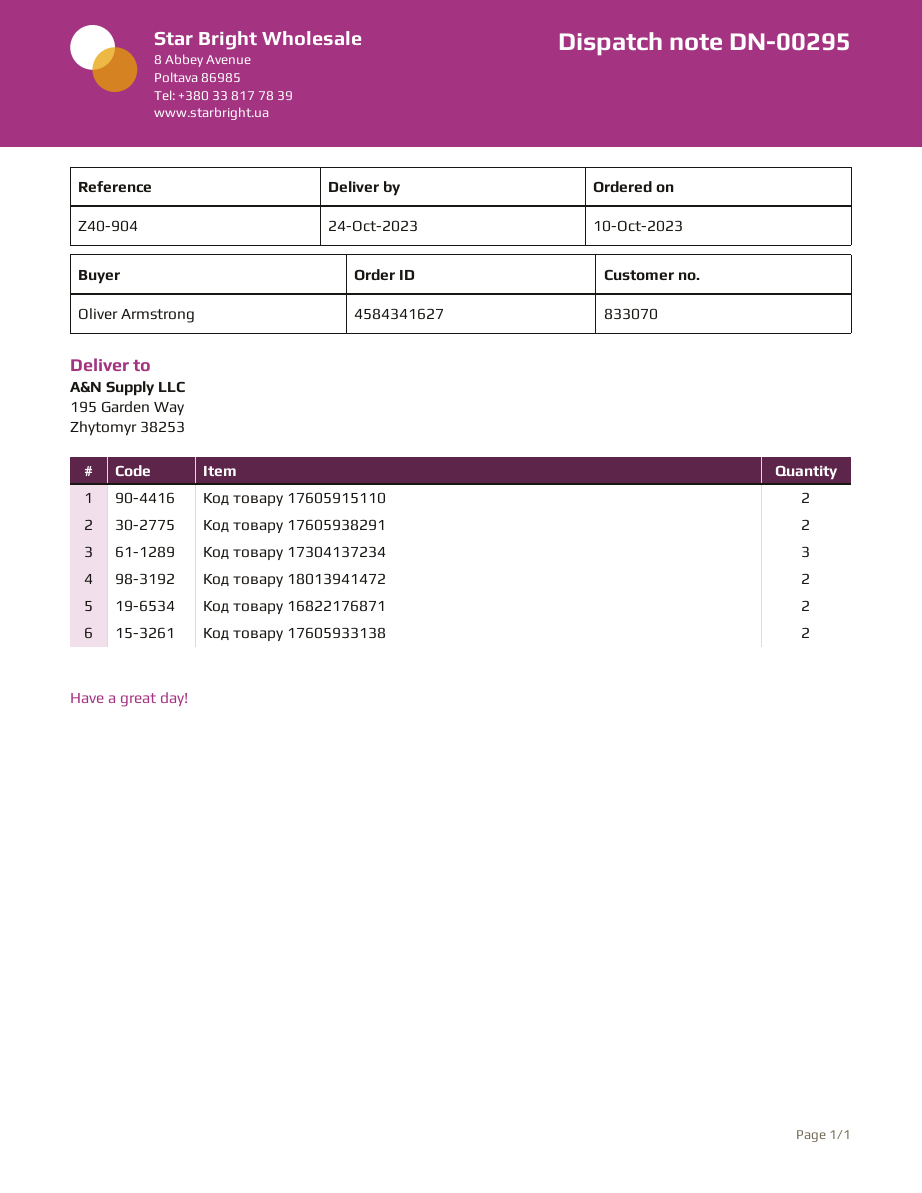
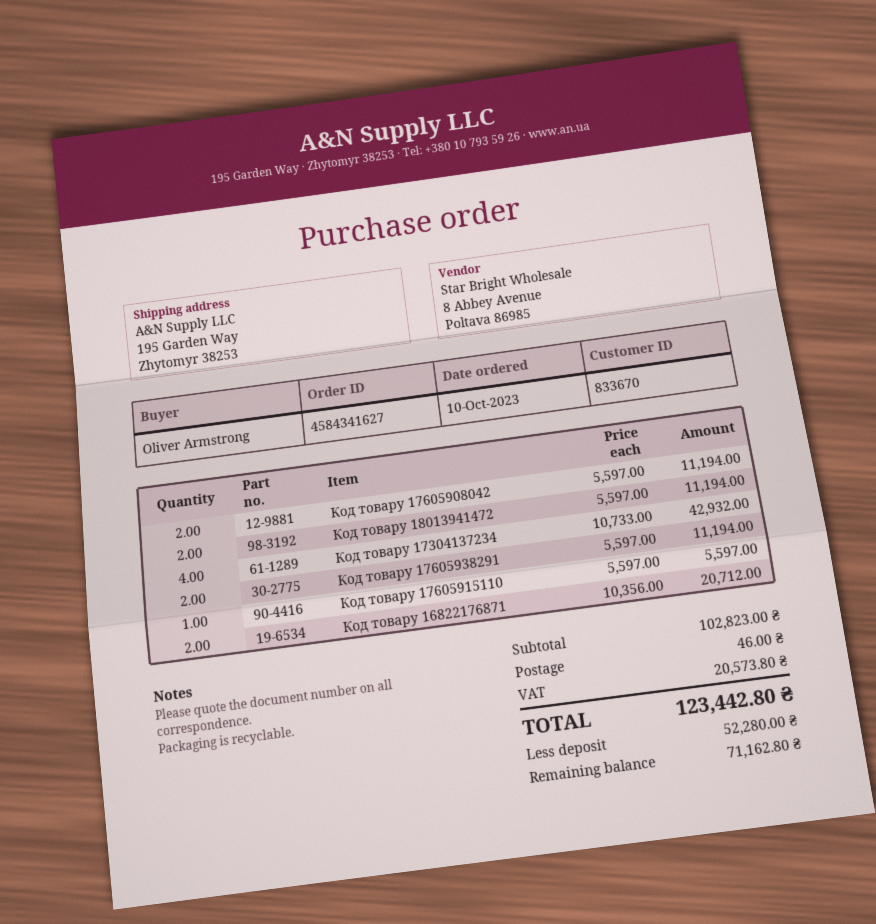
customer number: 833070 -> 833670
Код товару 17605915110: 2 -> 1
Код товару 17304137234: 3 -> 4
Код товару 17605933138: 2 -> none
Код товару 17605908042: none -> 2

